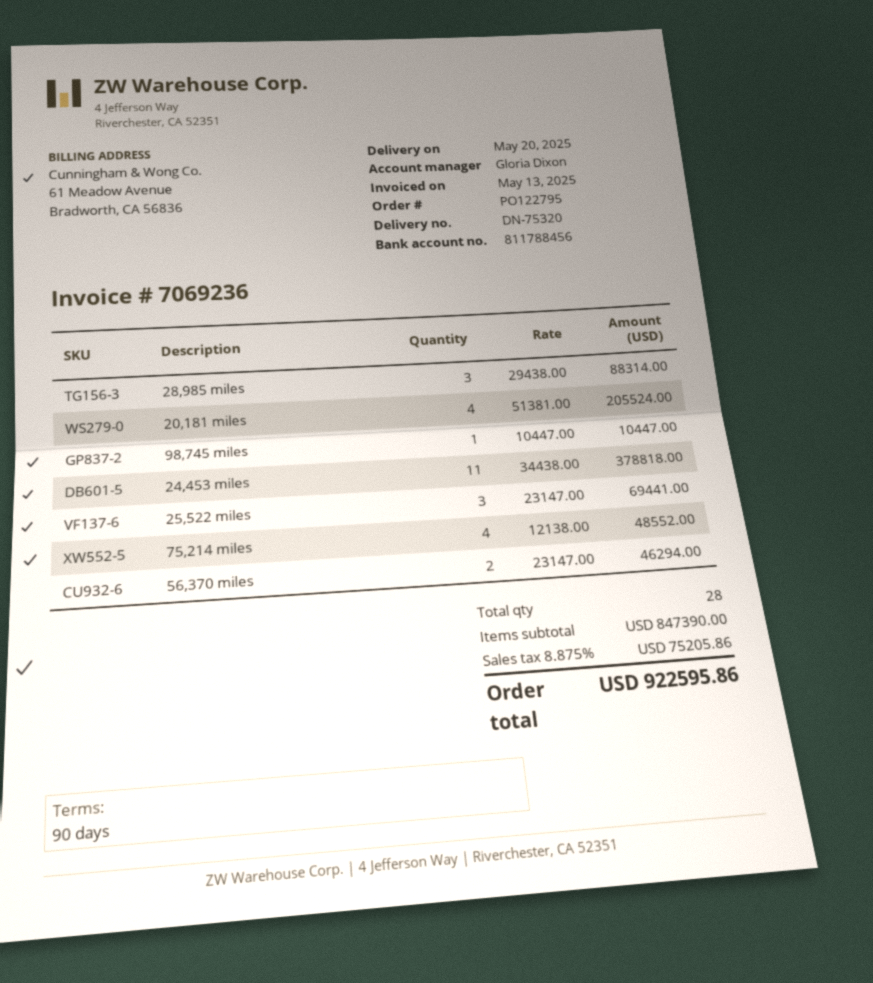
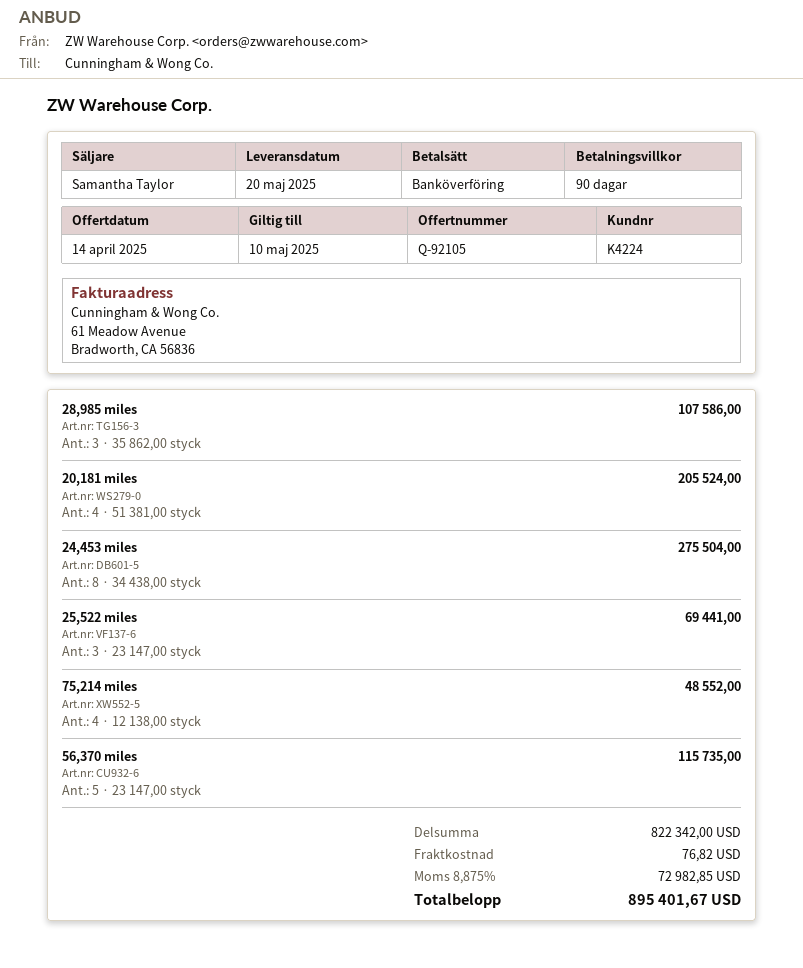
sales rep: Gloria Dixon -> Samantha Taylor
28,985 miles: 3 x 29438.00 = 88314.00 -> 3 x 35862.00 = 107586.00
98,745 miles: 1 x 10447.00 = 10447.00 -> none
24,453 miles: 11 x 34438.00 = 378818.00 -> 8 x 34438.00 = 275504.00
56,370 miles: 2 x 23147.00 = 46294.00 -> 5 x 23147.00 = 115735.00
subtotal: 847390.00 -> 822342.00
shipping: none -> 76.82
tax: 8.875% = 75205.86 -> 8.875% = 72982.85
total: 922595.86 -> 895401.67

